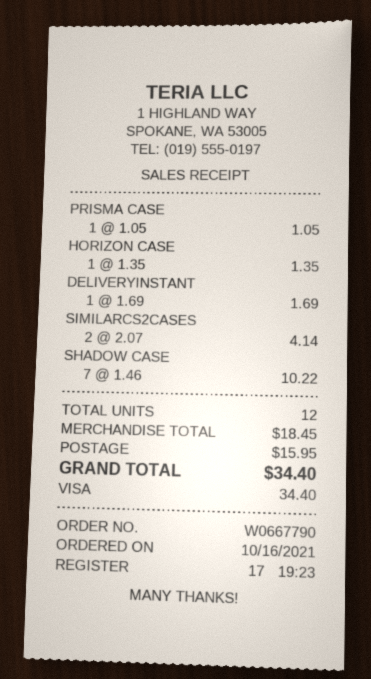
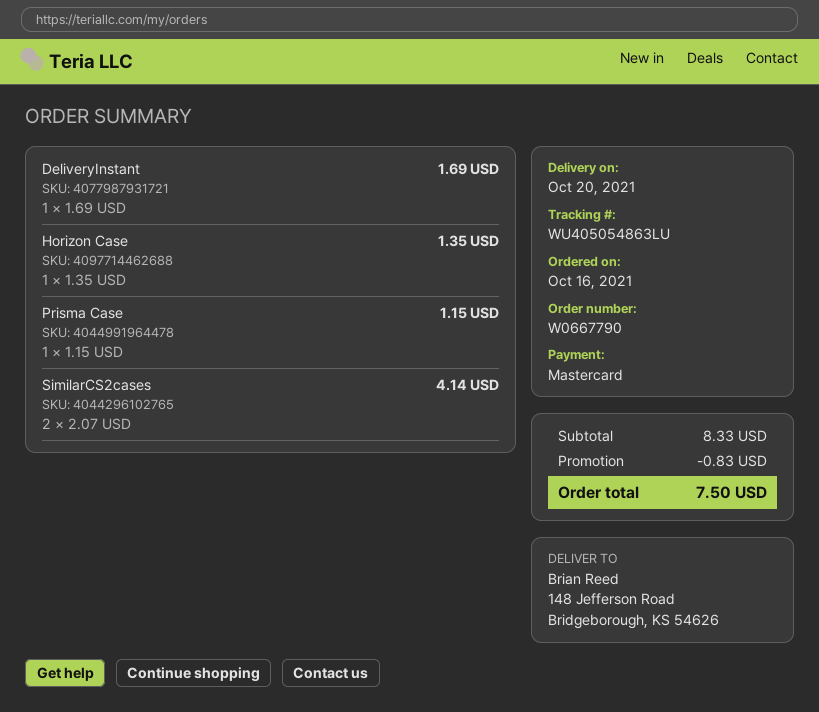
payment method: Visa -> Mastercard
PRISMA CASE: 1 x 1.05 = 1.05 -> 1 x 1.15 = 1.15
SHADOW CASE: 7 x 1.46 = 10.22 -> none
subtotal: 18.45 -> 8.33
discount: none -> 0.83
shipping: 15.95 -> none
total: 34.40 -> 7.50

